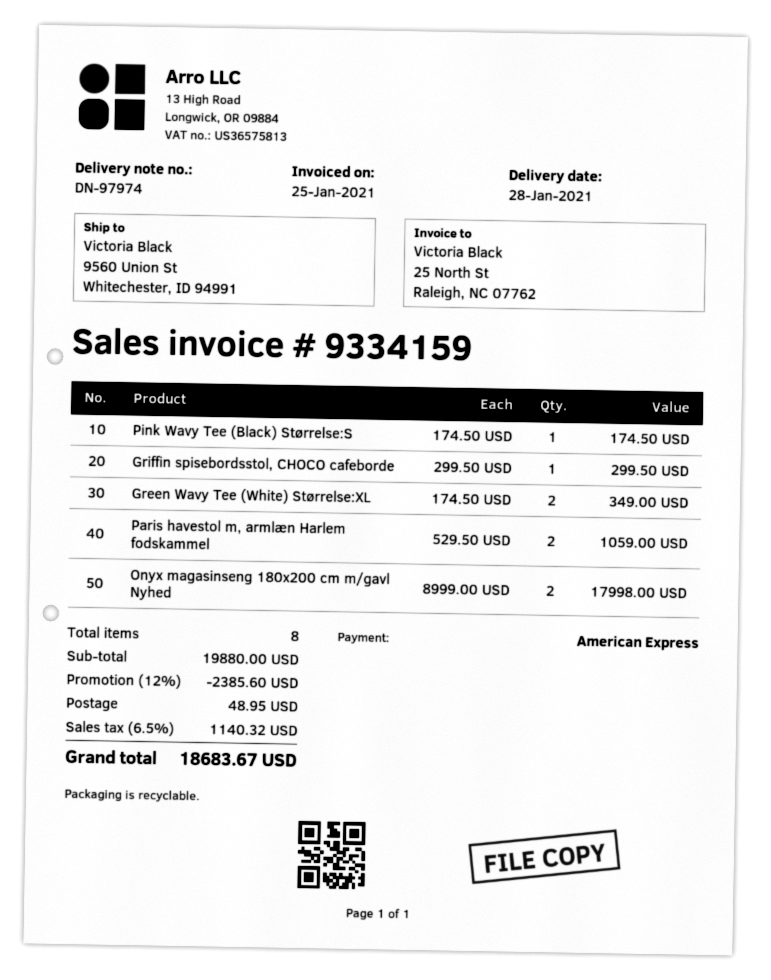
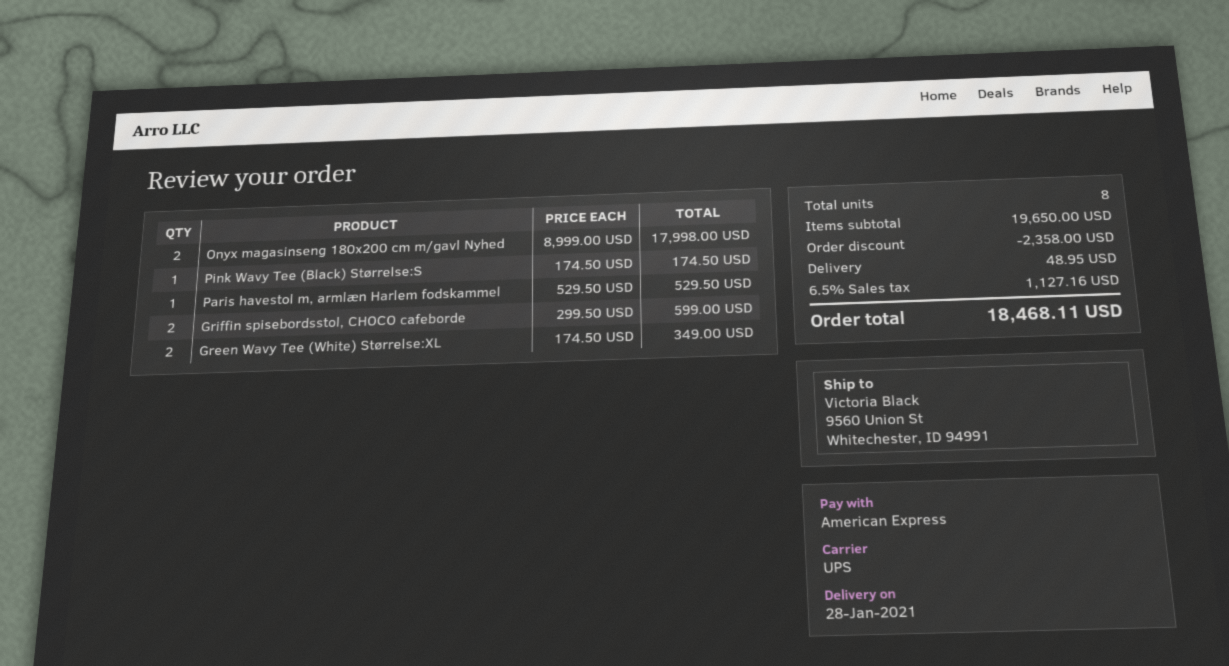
Griffin spisebordsstol, CHOCO cafeborde: 1 x 299.50 = 299.50 -> 2 x 299.50 = 599.00
Paris havestol m, armlæn Harlem fodskammel: 2 x 529.50 = 1059.00 -> 1 x 529.50 = 529.50
subtotal: 19880.00 -> 19650.00
discount: 2385.60 -> 2358.00
tax: 6.5% = 1140.32 -> 6.5% = 1127.16
total: 18683.67 -> 18468.11

